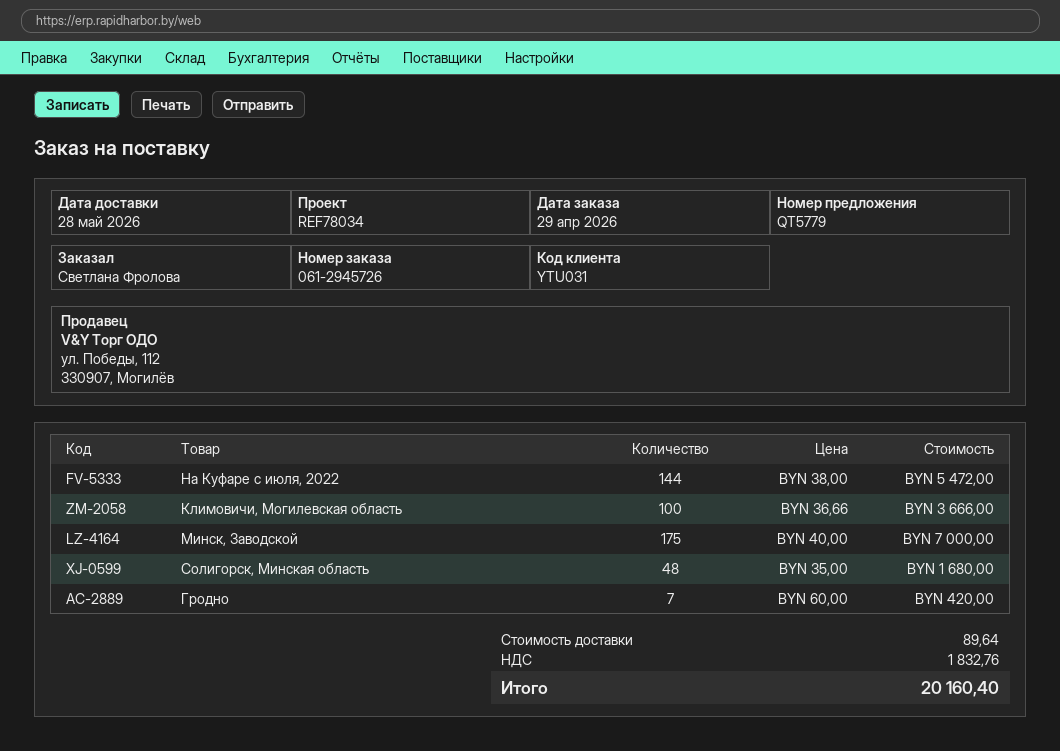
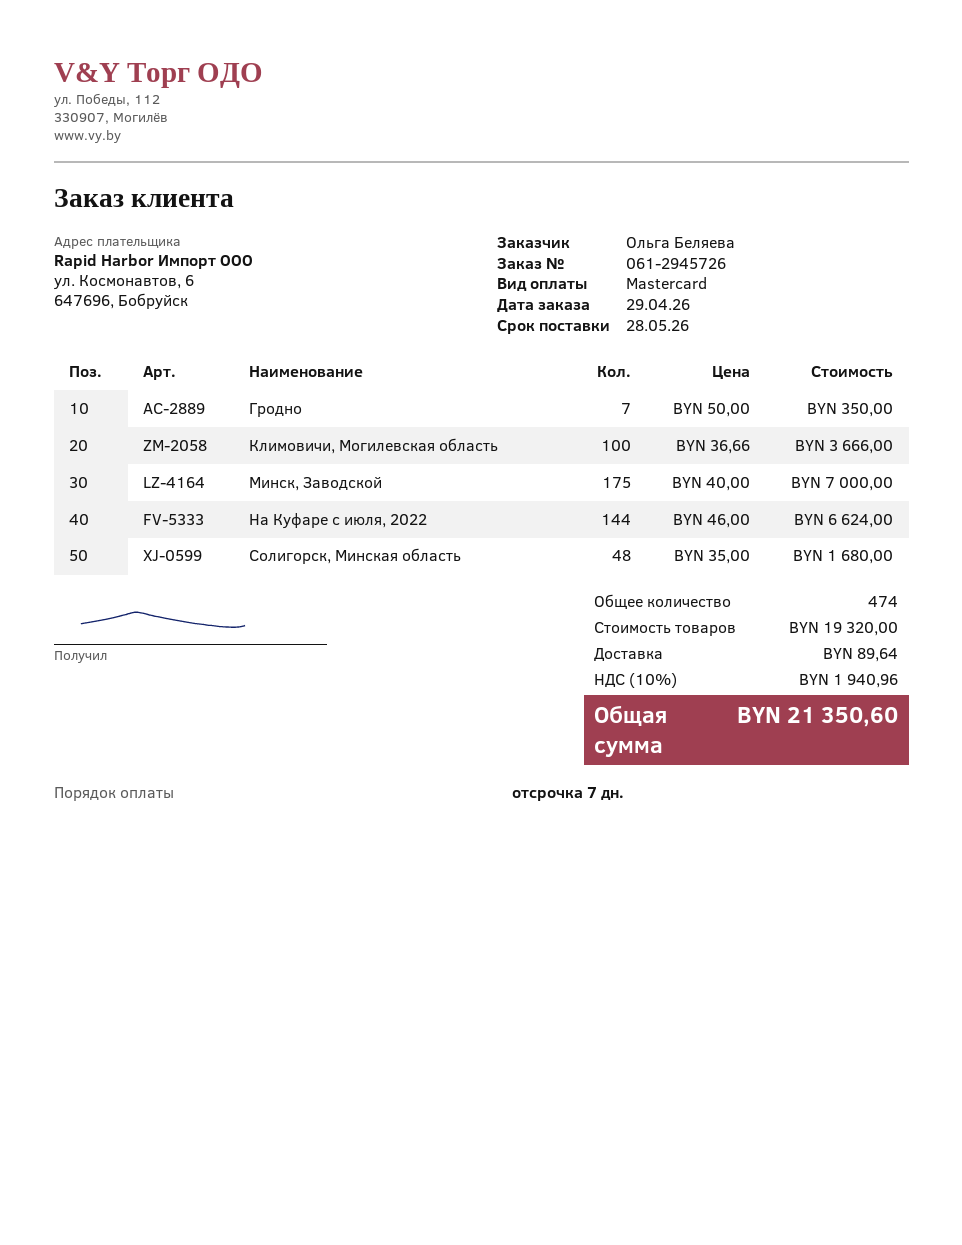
ordered by: Светлана Фролова -> Ольга Беляева
На Куфаре с июля, 2022: 144 x 38.00 = 5472.00 -> 144 x 46.00 = 6624.00
Гродно: 7 x 60.00 = 420.00 -> 7 x 50.00 = 350.00
tax: 1832.76 -> 1940.96
total: 20160.40 -> 21350.60

